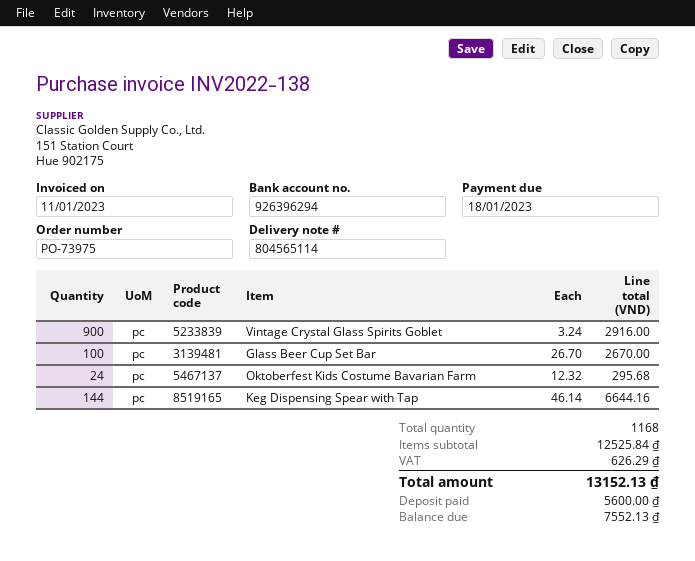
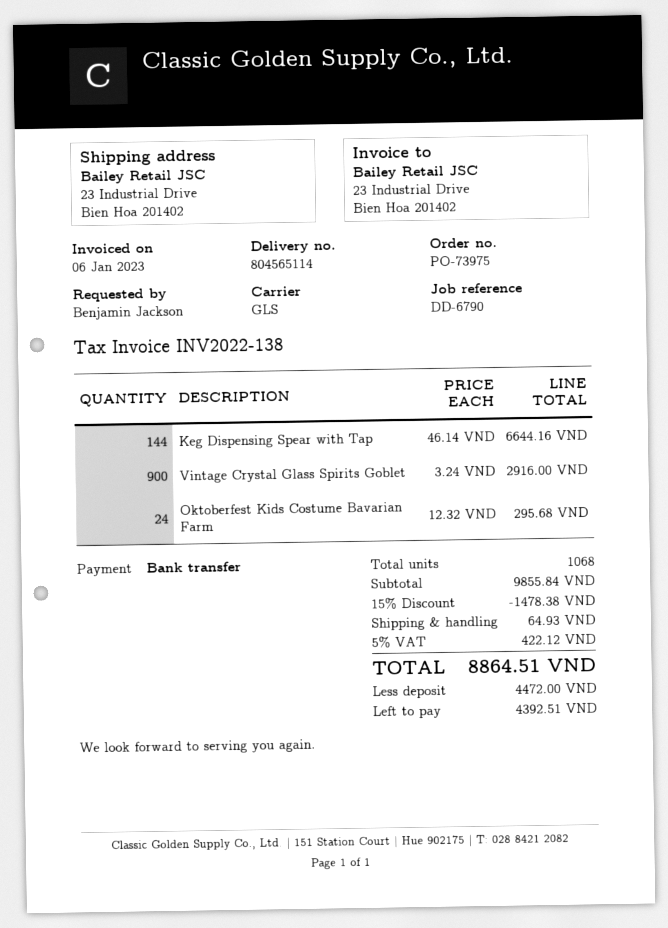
invoice date: 2023-01-11 -> 2023-01-06
Glass Beer Cup Set Bar: 100 x 26.70 = 2670.00 -> none
total quantity: 1168 -> 1068
subtotal: 12525.84 -> 9855.84
discount: none -> 15% = 1478.38
shipping: none -> 64.93
tax: 626.29 -> 422.12
total: 13152.13 -> 8864.51
deposit: 5600.00 -> 4472.00
balance: 7552.13 -> 4392.51

